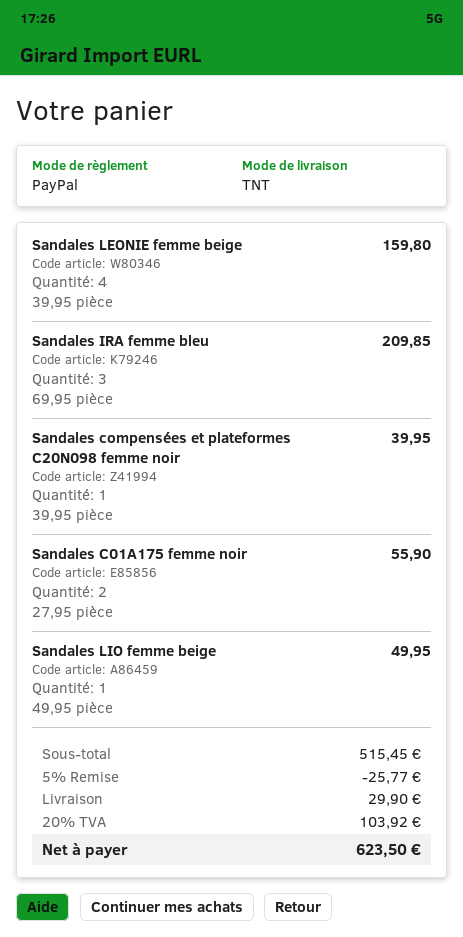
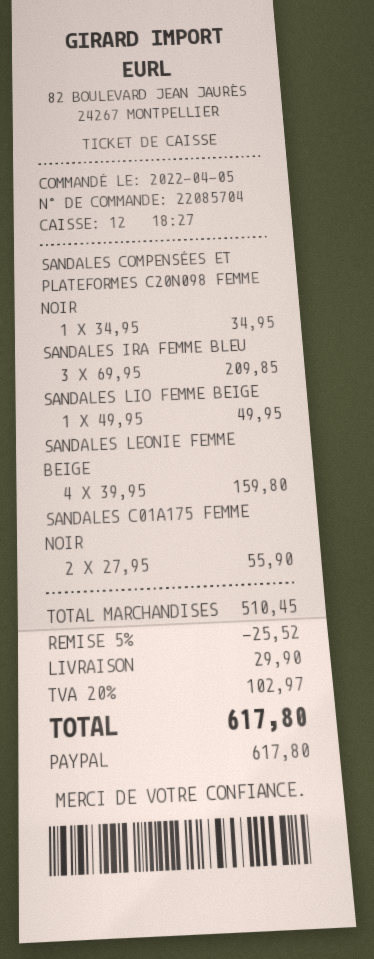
Sandales compensées et plateformes C20N098 femme noir: 1 x 39.95 = 39.95 -> 1 x 34.95 = 34.95
subtotal: 515.45 -> 510.45
discount: 5% = 25.77 -> 5% = 25.52
tax: 20% = 103.92 -> 20% = 102.97
total: 623.50 -> 617.80

